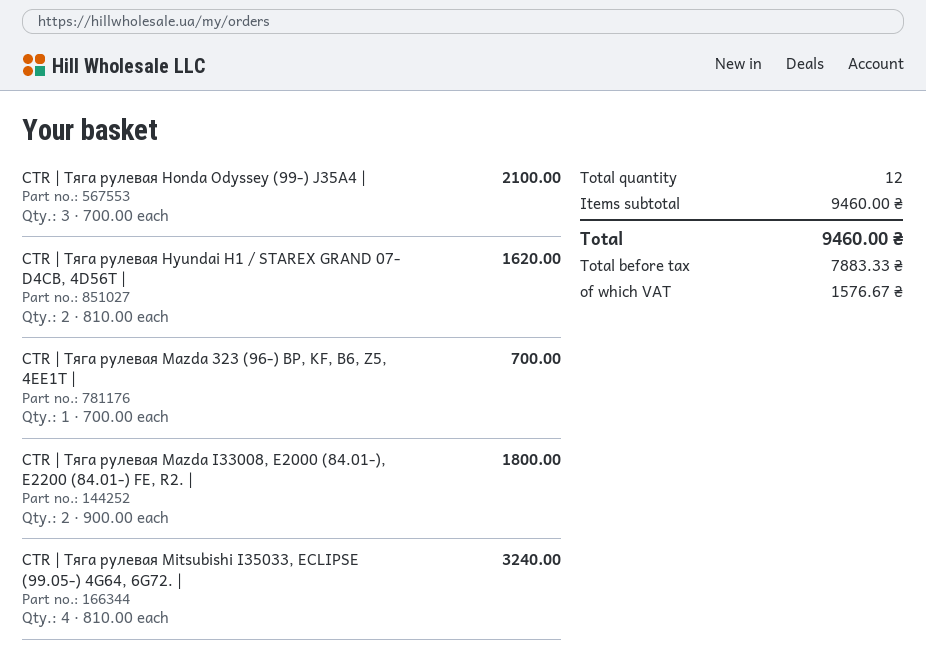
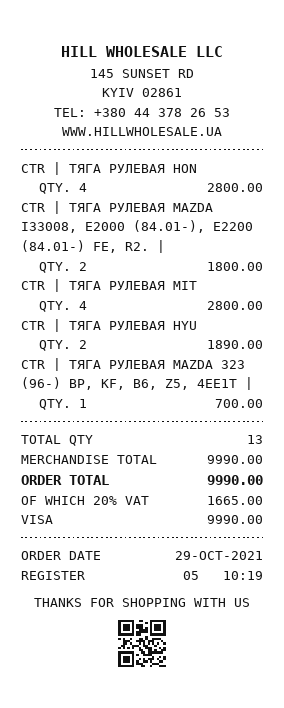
CTR | Тяга рулевая Honda Odyssey (99-) J35A4 |: 3 for 2100.00 -> 4 for 2800.00
CTR | Тяга рулевая Hyundai H1 / STAREX GRAND 07- D4CB, 4D56T |: 2 for 1620.00 -> 2 for 1890.00
CTR | Тяга рулевая Mitsubishi I35033, ECLIPSE (99.05-) 4G64, 6G72. |: 4 for 3240.00 -> 4 for 2800.00
total quantity: 12 -> 13
subtotal: 9460.00 -> 9990.00
tax: 1576.67 -> 1665.00
total: 9460.00 -> 9990.00

